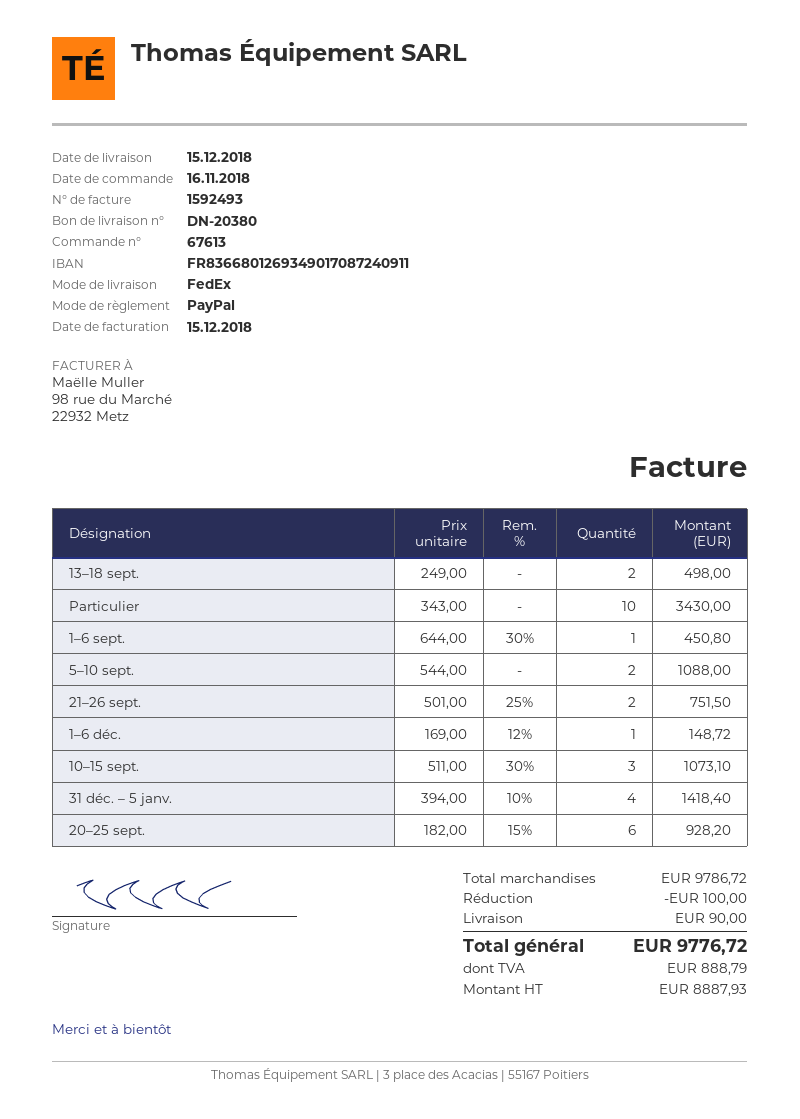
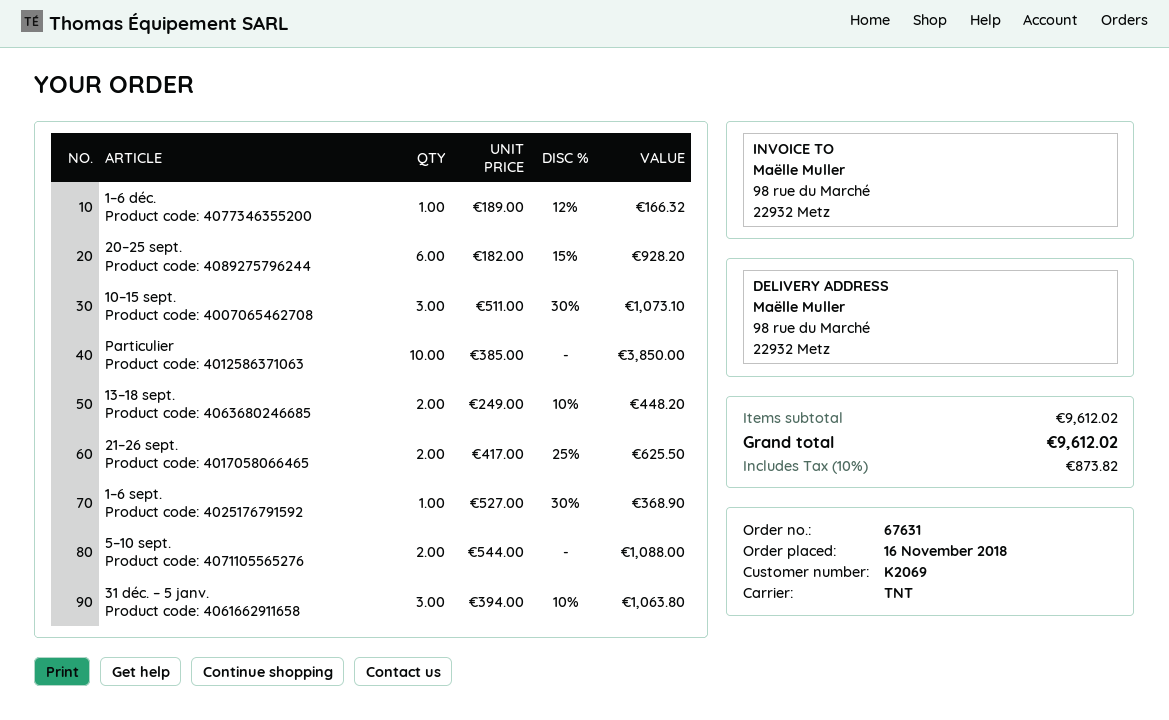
order number: 67613 -> 67631
shipping method: FedEx -> TNT
13–18 sept.: 2 x 249.00 = 498.00 -> 2 x 249.00 - 10% = 448.20
Particulier: 10 x 343.00 = 3430.00 -> 10 x 385.00 = 3850.00
1–6 sept.: 1 x 644.00 - 30% = 450.80 -> 1 x 527.00 - 30% = 368.90
21–26 sept.: 2 x 501.00 - 25% = 751.50 -> 2 x 417.00 - 25% = 625.50
1–6 déc.: 1 x 169.00 - 12% = 148.72 -> 1 x 189.00 - 12% = 166.32
31 déc. – 5 janv.: 4 x 394.00 - 10% = 1418.40 -> 3 x 394.00 - 10% = 1063.80
subtotal: 9786.72 -> 9612.02
discount: 100.00 -> none
shipping: 90.00 -> none
tax: 888.79 -> 873.82
total: 9776.72 -> 9612.02

